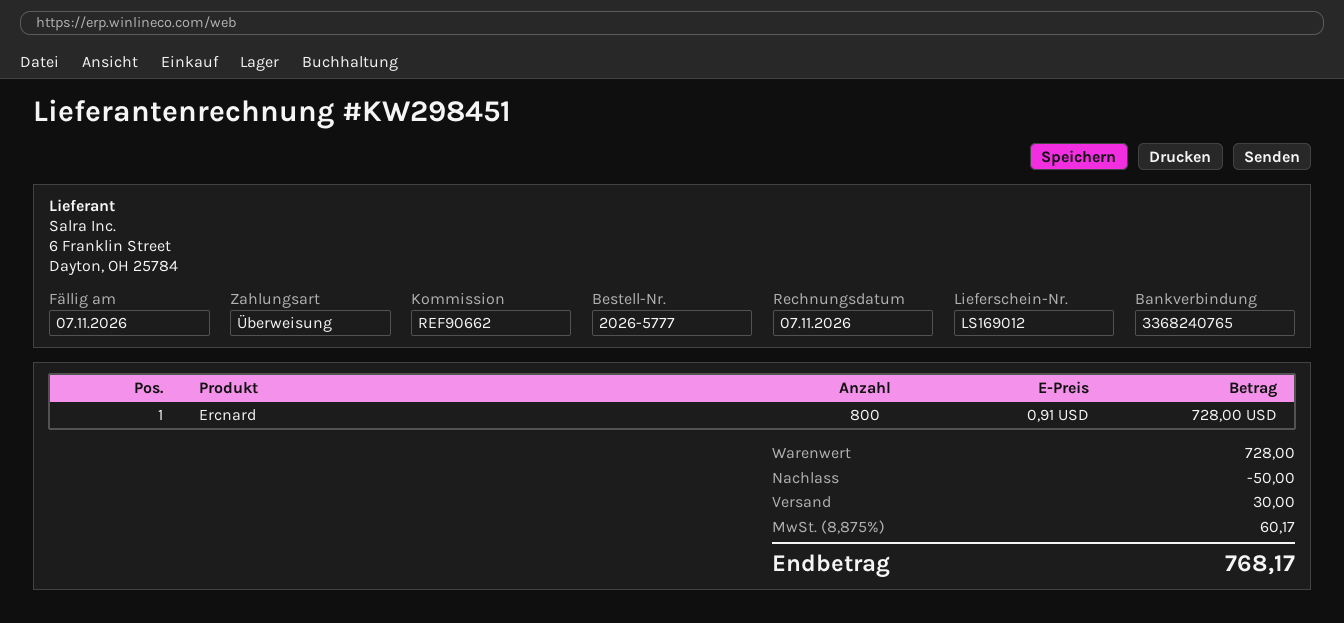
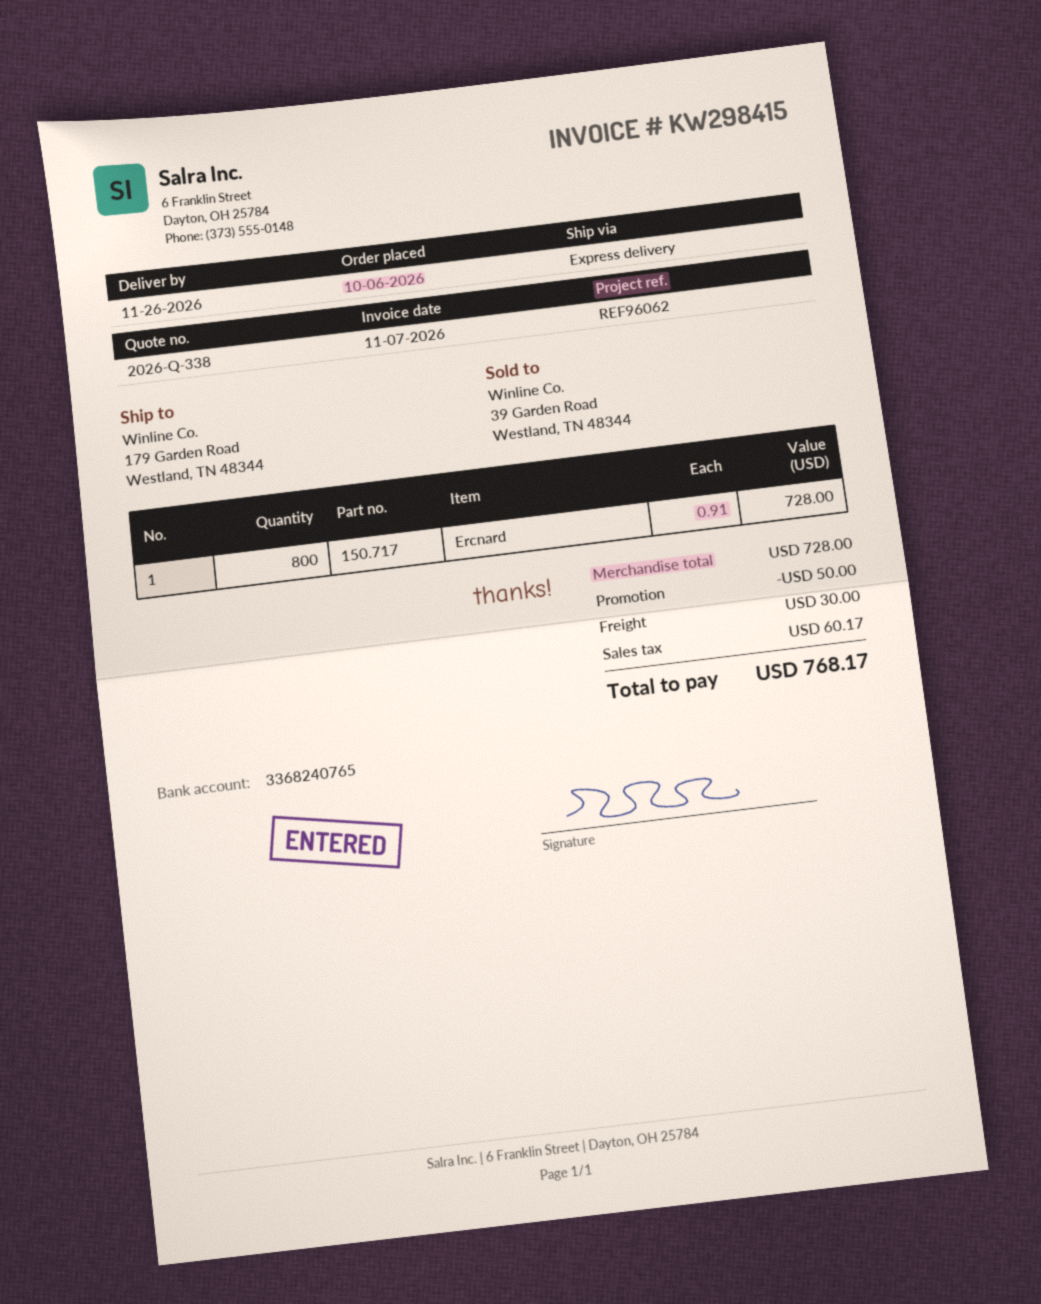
invoice number: KW298451 -> KW298415
reference: REF90662 -> REF96062

